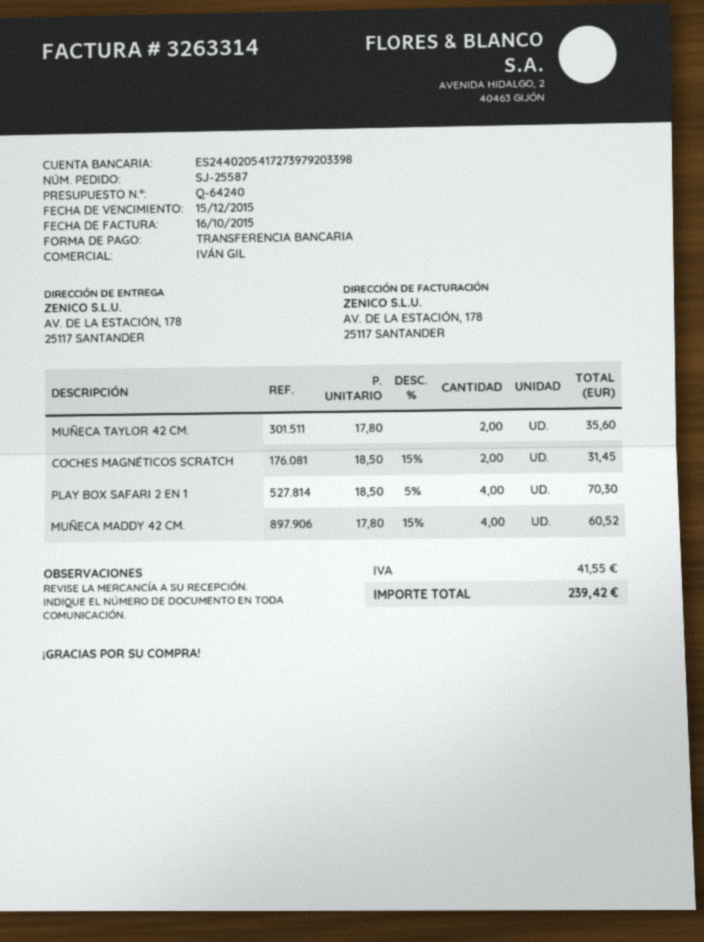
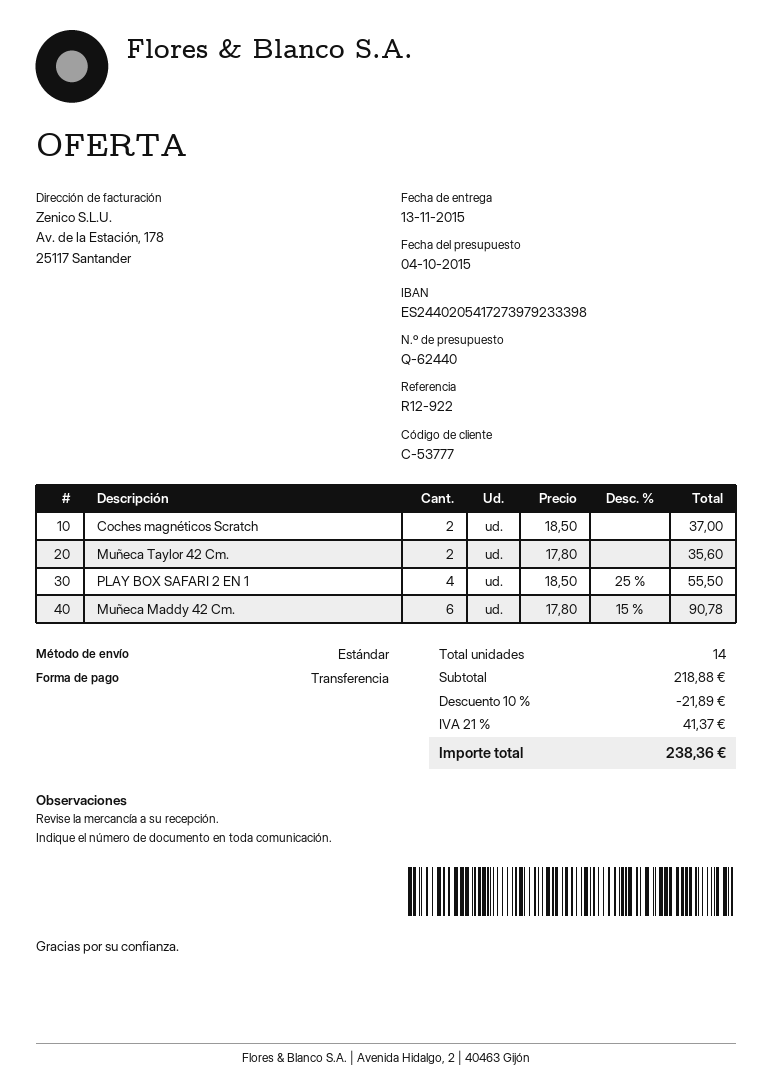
quote number: Q-64240 -> Q-62440
bank account: ES2440205417273979203398 -> ES2440205417273979233398
COCHES MAGNÉTICOS SCRATCH: 2 x 18.50 - 15% = 31.45 -> 2 x 18.50 = 37.00
PLAY BOX SAFARI 2 EN 1: 4 x 18.50 - 5% = 70.30 -> 4 x 18.50 - 25% = 55.50
MUÑECA MADDY 42 CM.: 4 x 17.80 - 15% = 60.52 -> 6 x 17.80 - 15% = 90.78
discount: none -> 10% = 21.89
tax: 41.55 -> 41.37
total: 239.42 -> 238.36

